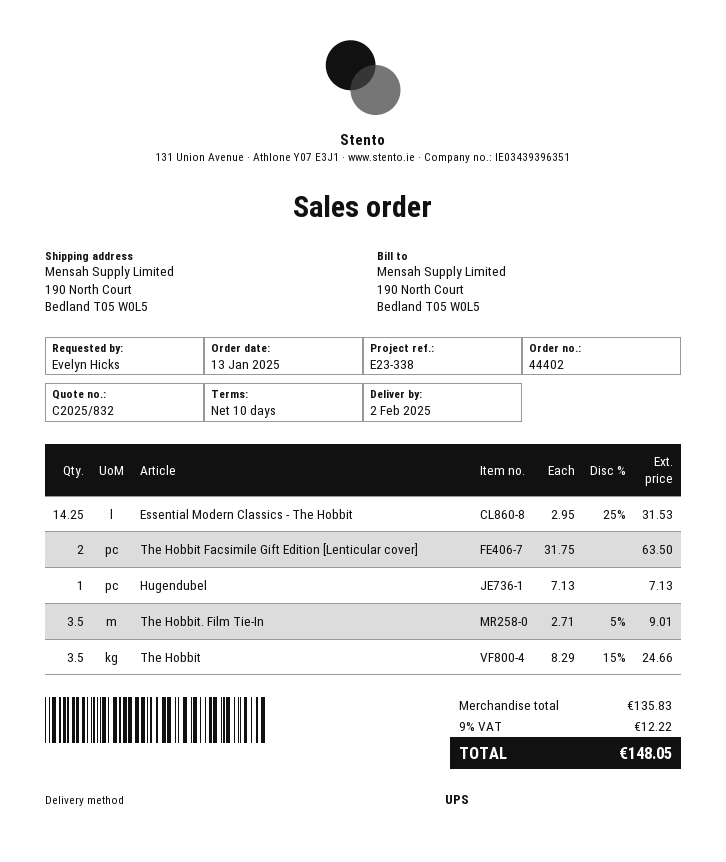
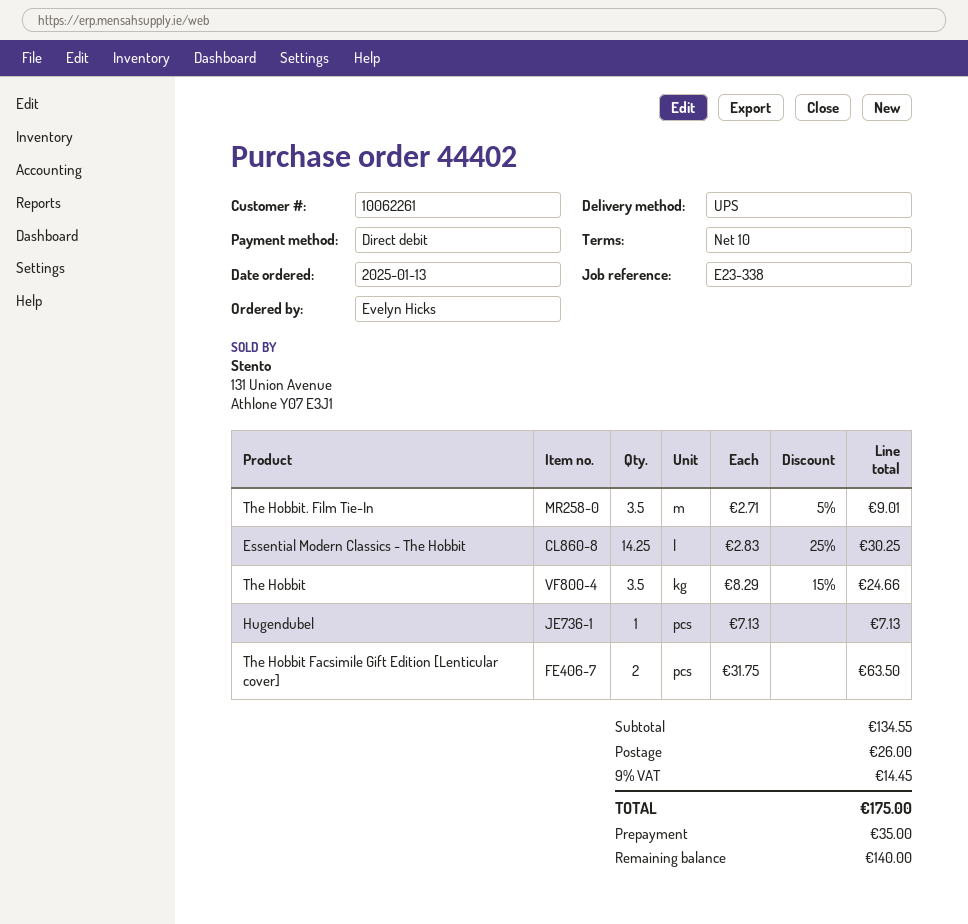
Essential Modern Classics - The Hobbit: 14.25 x 2.95 - 25% = 31.53 -> 14.25 x 2.83 - 25% = 30.25
subtotal: 135.83 -> 134.55
shipping: none -> 26.00
tax: 9% = 12.22 -> 9% = 14.45
total: 148.05 -> 175.00

